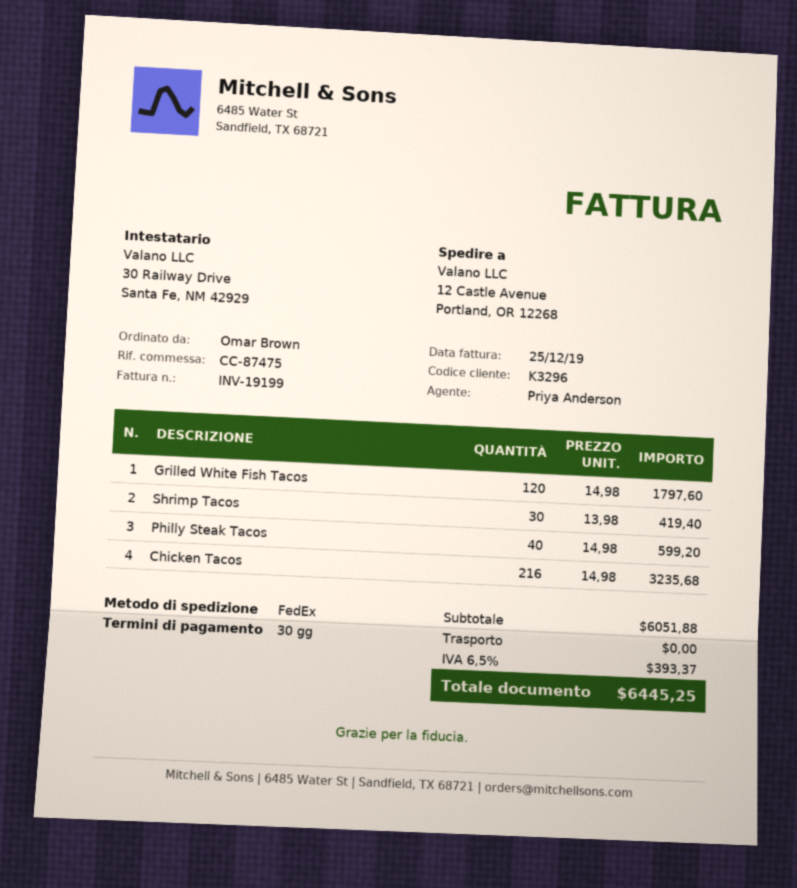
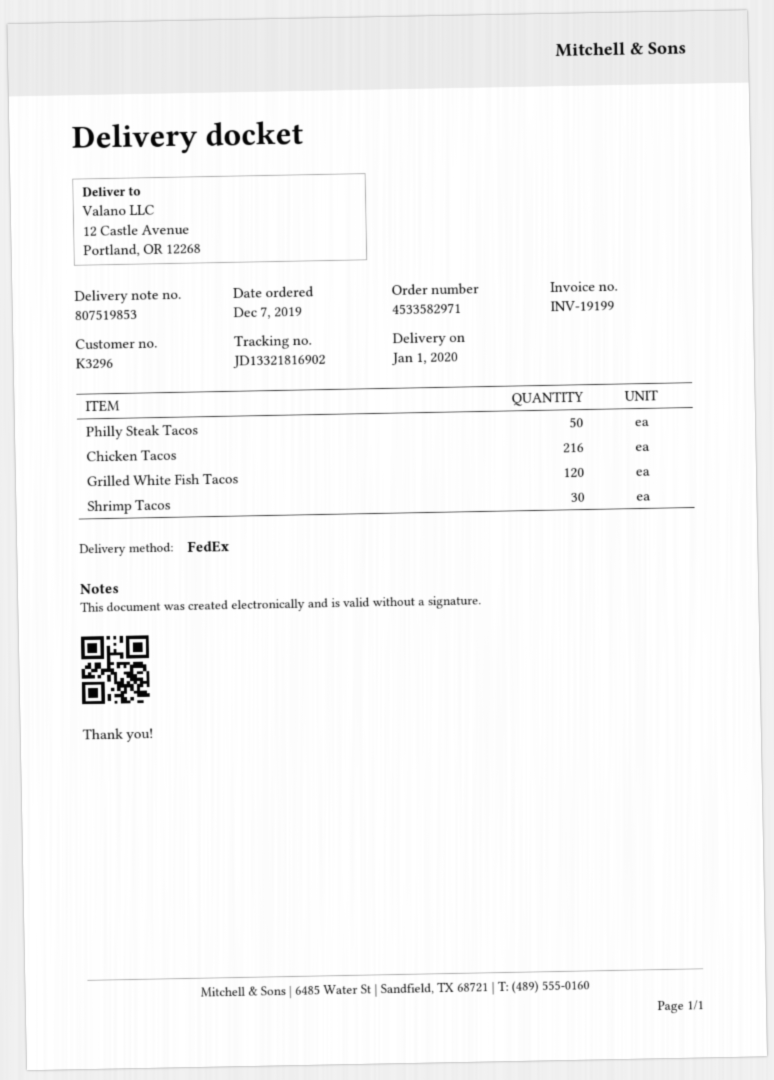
Philly Steak Tacos: 40 -> 50

